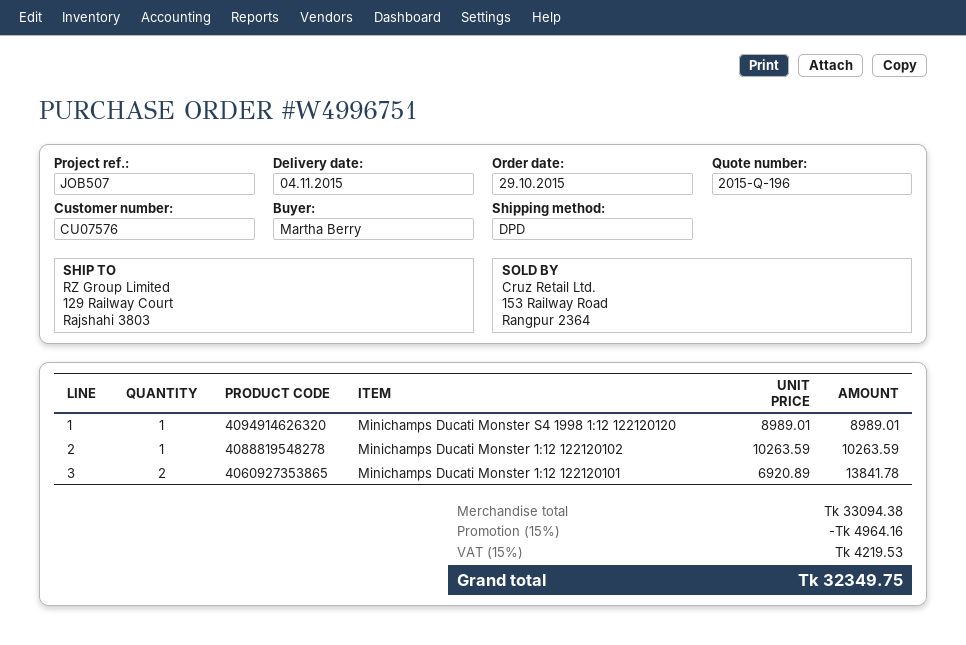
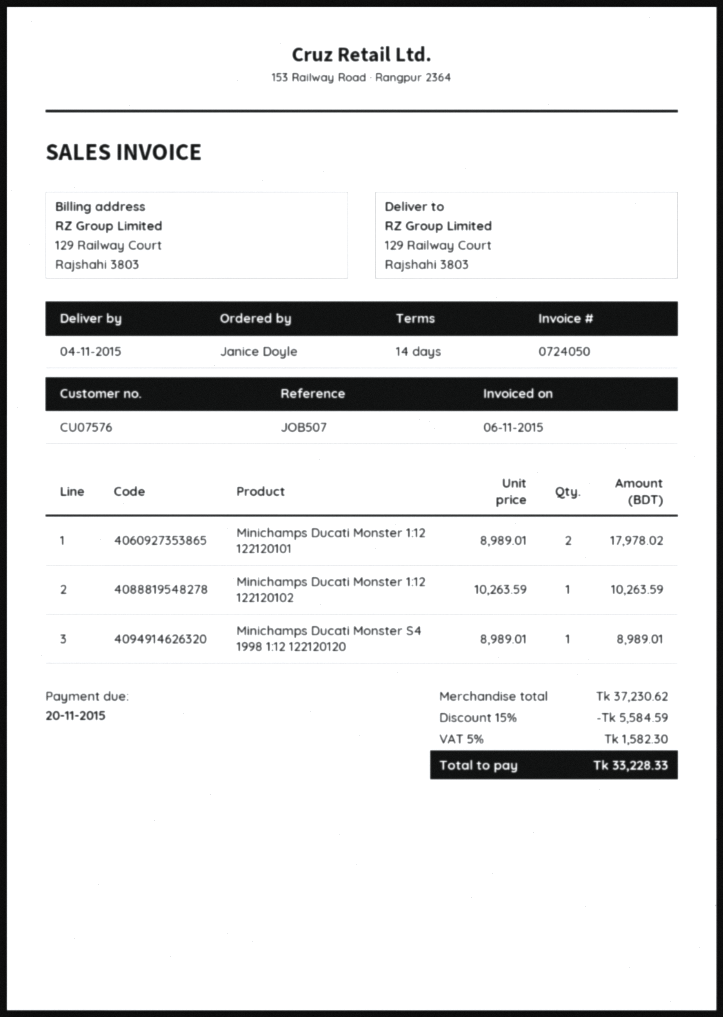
ordered by: Martha Berry -> Janice Doyle
Minichamps Ducati Monster 1:12 122120101: 2 x 6920.89 = 13841.78 -> 2 x 8989.01 = 17978.02
subtotal: 33094.38 -> 37230.62
discount: 15% = 4964.16 -> 15% = 5584.59
tax: 15% = 4219.53 -> 5% = 1582.30
total: 32349.75 -> 33228.33

